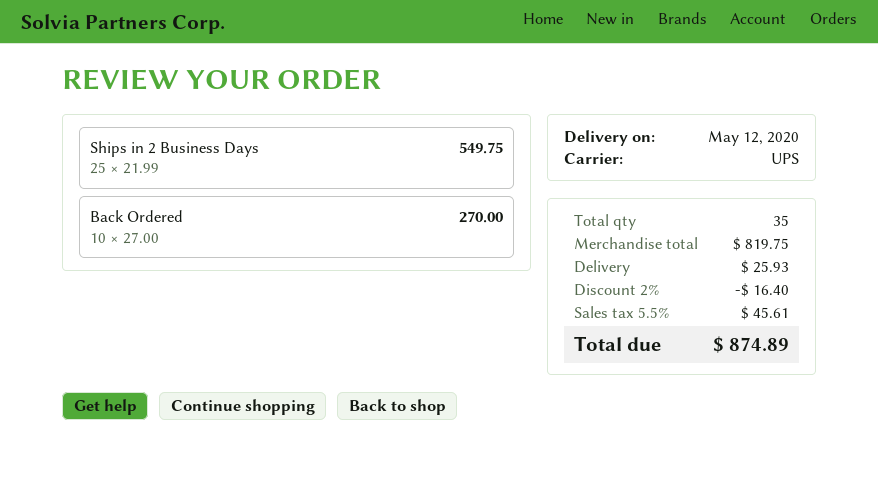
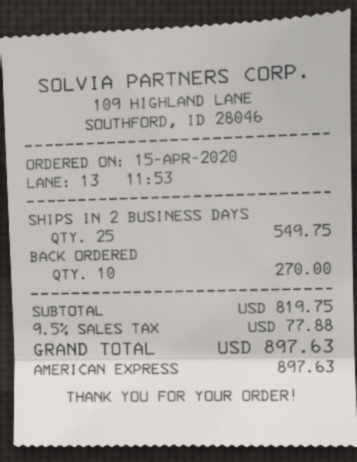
discount: 2% = 16.40 -> none
shipping: 25.93 -> none
tax: 5.5% = 45.61 -> 9.5% = 77.88
total: 874.89 -> 897.63

